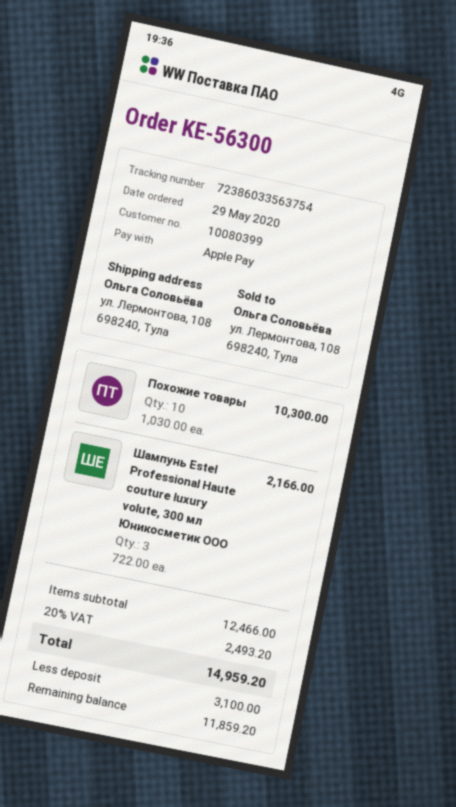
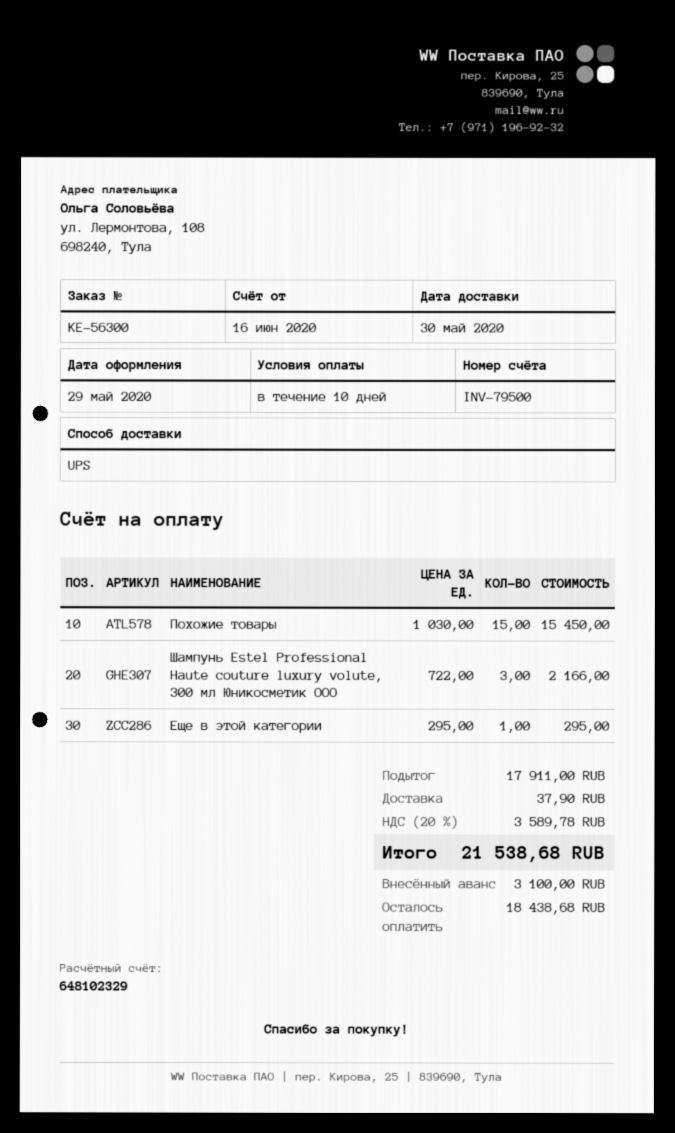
Похожие товары: 10 x 1030.00 = 10300.00 -> 15 x 1030.00 = 15450.00
Еще в этой категории: none -> 1 x 295.00 = 295.00
subtotal: 12466.00 -> 17911.00
shipping: none -> 37.90
tax: 20% = 2493.20 -> 20% = 3589.78
total: 14959.20 -> 21538.68
balance: 11859.20 -> 18438.68

